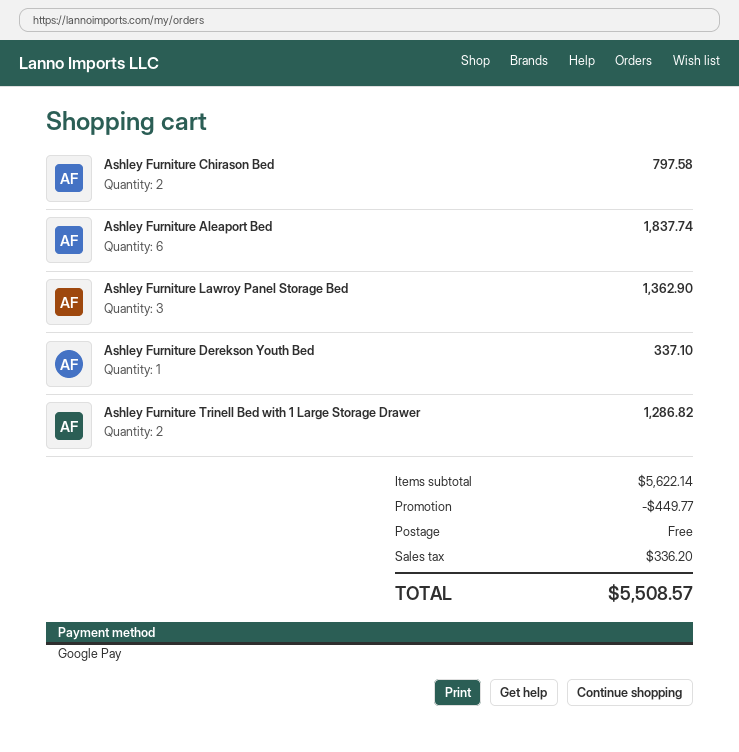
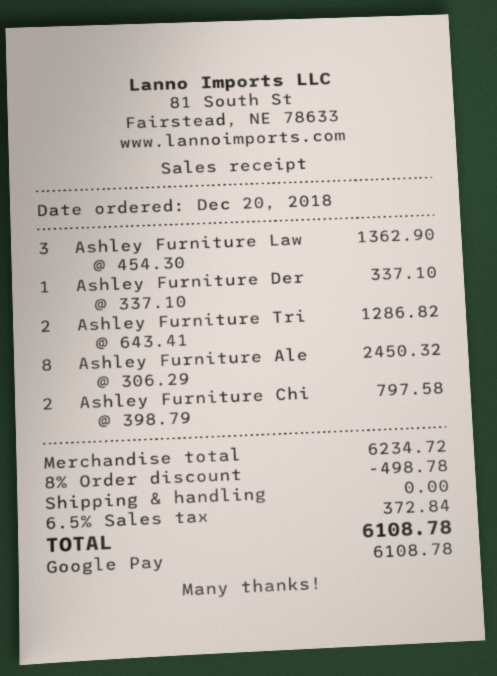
Ashley Furniture Aleaport Bed: 6 for 1837.74 -> 8 for 2450.32
subtotal: 5622.14 -> 6234.72
discount: 449.77 -> 498.78
tax: 336.20 -> 372.84
total: 5508.57 -> 6108.78

